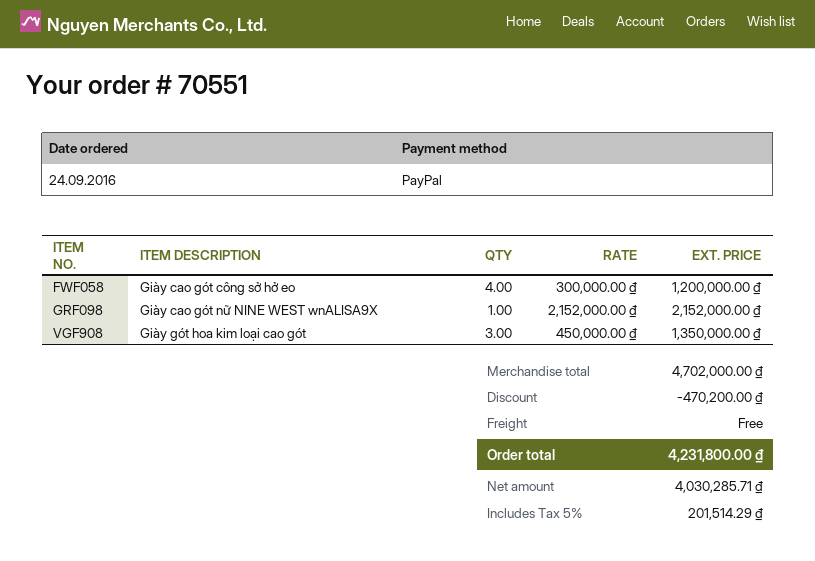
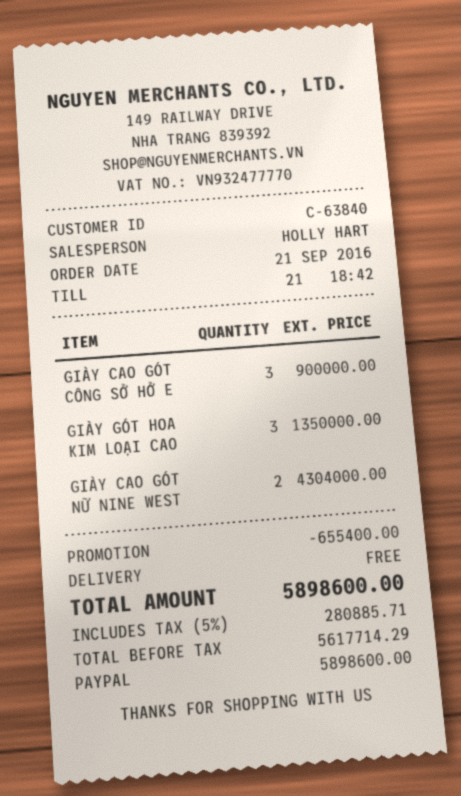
order date: 2016-09-24 -> 2016-09-21
Giày cao gót công sở hở eo: 4 for 1200000.00 -> 3 for 900000.00
Giày cao gót nữ NINE WEST wnALISA9X: 1 for 2152000.00 -> 2 for 4304000.00
discount: 470200.00 -> 655400.00
net: 4030285.71 -> 5617714.29
tax: 5% = 201514.29 -> 5% = 280885.71
total: 4231800.00 -> 5898600.00

